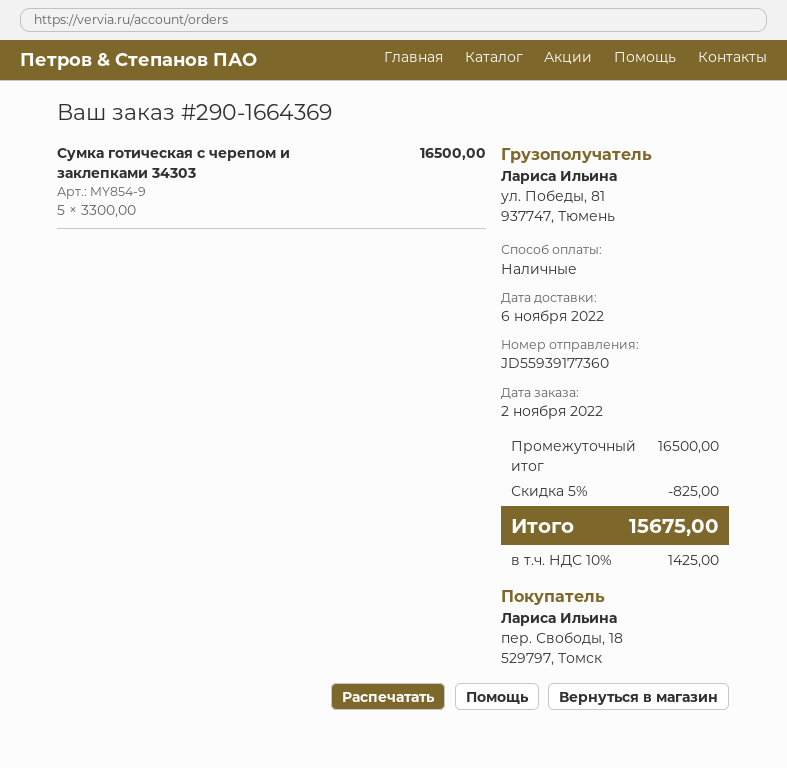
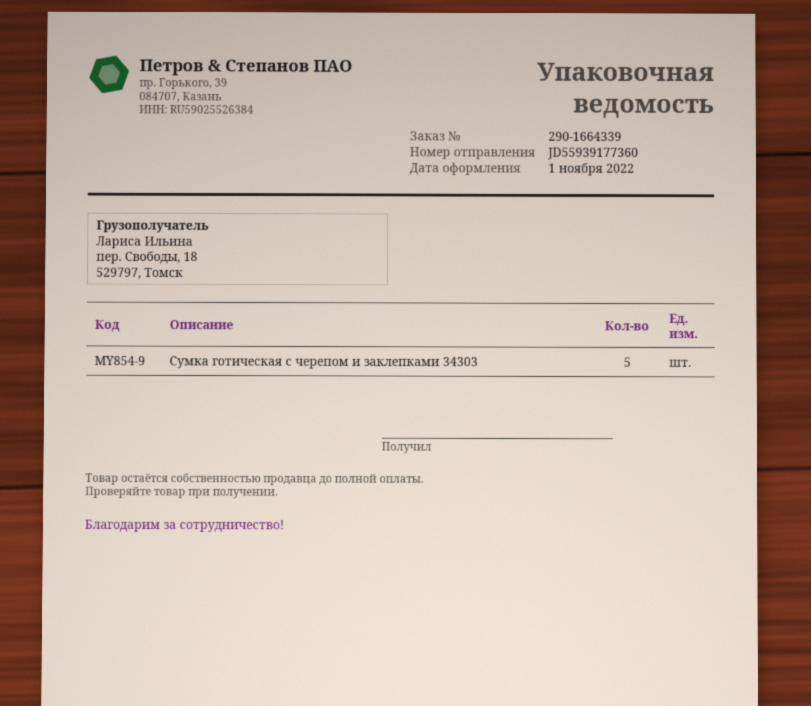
order number: 290-1664369 -> 290-1664339
order date: 2022-11-02 -> 2022-11-01
ship to: ул. Победы, 81, 937747, Тюмень -> пер. Свободы, 18, 529797, Томск

